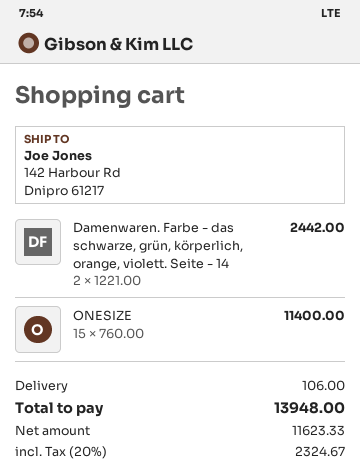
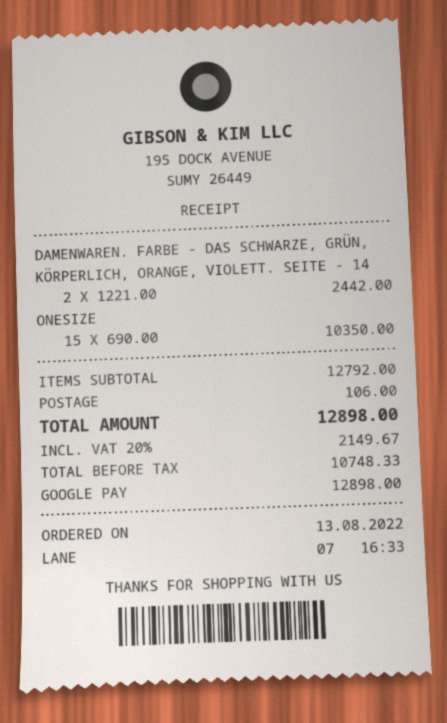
ONESIZE: 15 x 760.00 = 11400.00 -> 15 x 690.00 = 10350.00
net: 11623.33 -> 10748.33
tax: 20% = 2324.67 -> 20% = 2149.67
total: 13948.00 -> 12898.00

